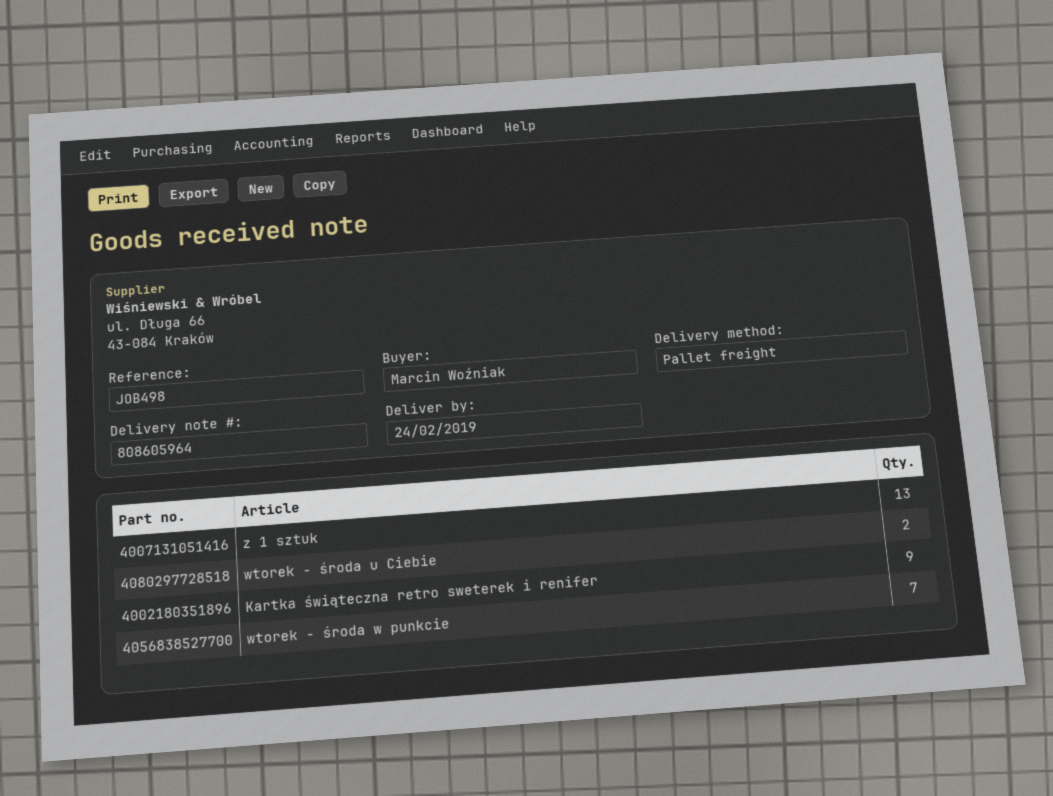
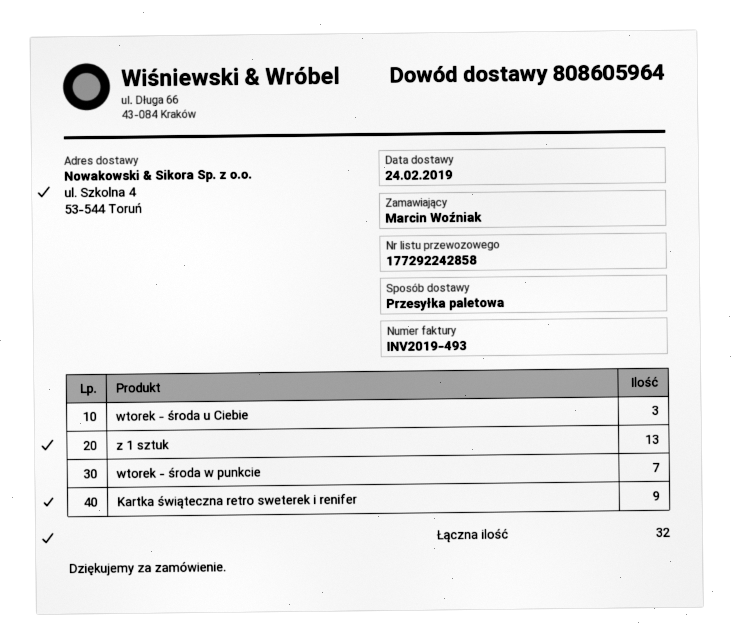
wtorek - środa u Ciebie: 2 -> 3

